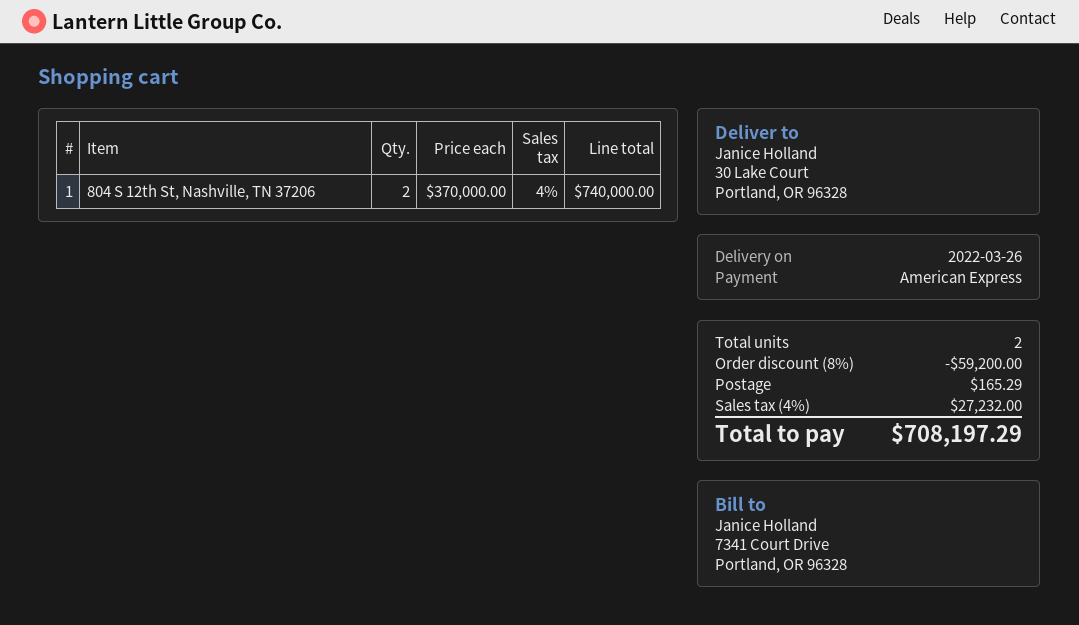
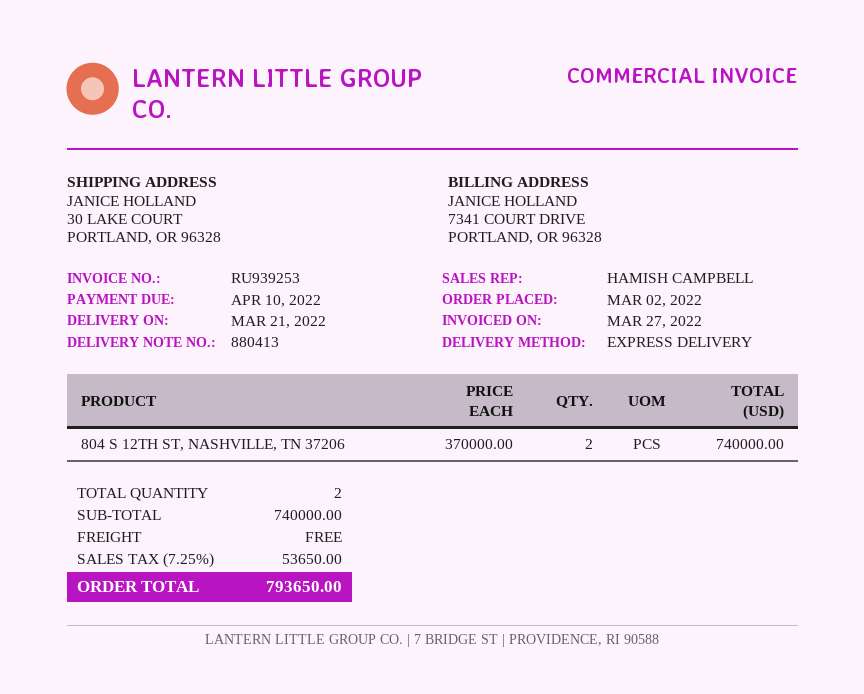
delivery date: 2022-03-26 -> 2022-03-21
discount: 8% = 59200.00 -> none
shipping: 165.29 -> 0.00
tax: 4% = 27232.00 -> 7.25% = 53650.00
total: 708197.29 -> 793650.00

